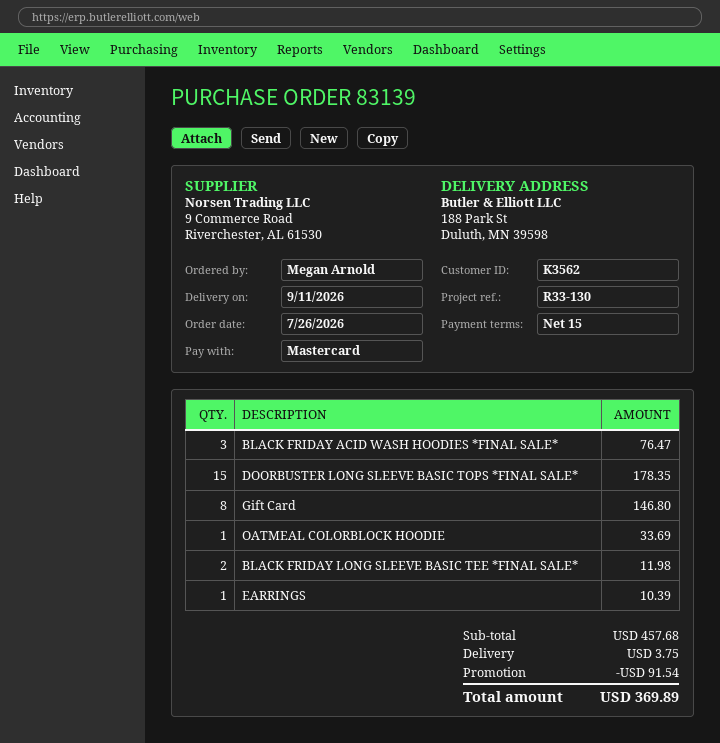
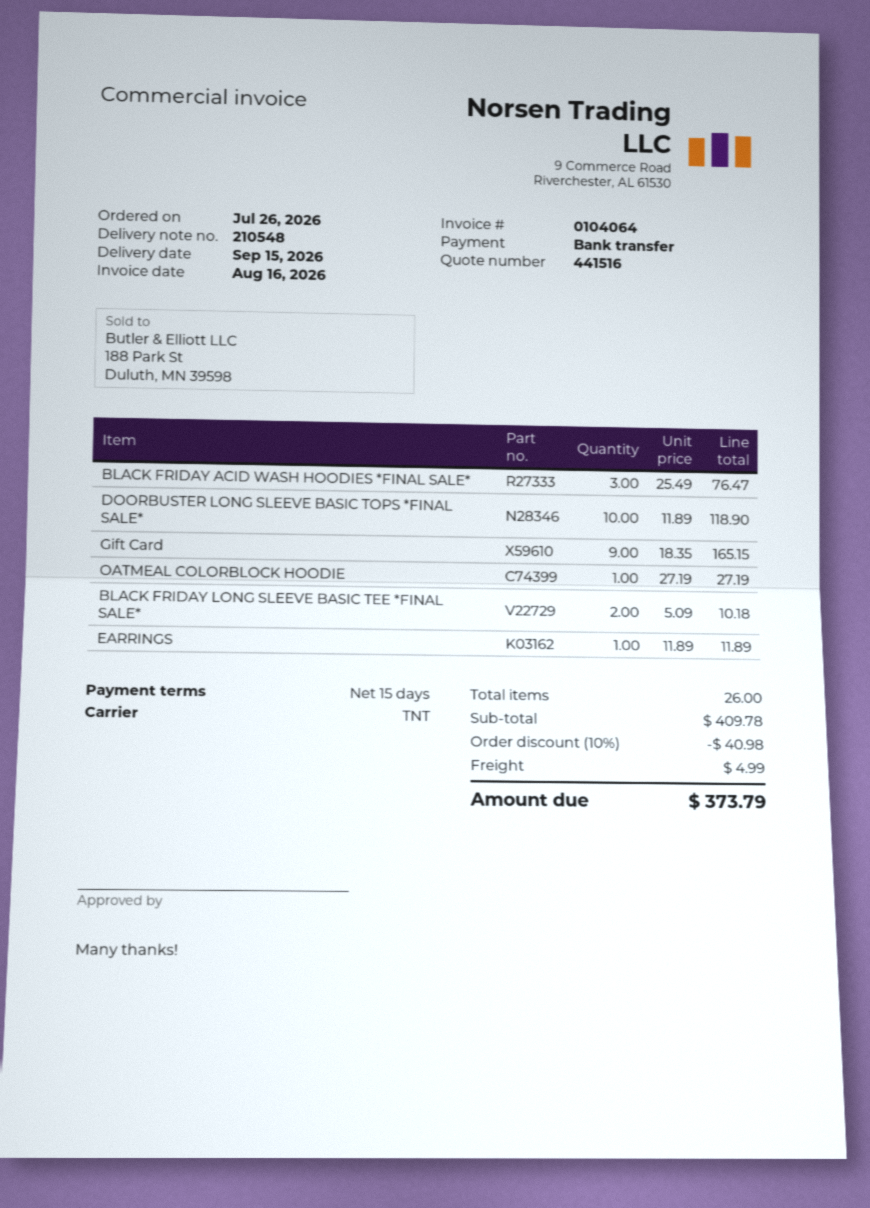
delivery date: 2026-09-11 -> 2026-09-15
payment method: Mastercard -> bank transfer
DOORBUSTER LONG SLEEVE BASIC TOPS *FINAL SALE*: 15 for 178.35 -> 10 for 118.90
Gift Card: 8 for 146.80 -> 9 for 165.15
OATMEAL COLORBLOCK HOODIE: 1 for 33.69 -> 1 for 27.19
BLACK FRIDAY LONG SLEEVE BASIC TEE *FINAL SALE*: 2 for 11.98 -> 2 for 10.18
EARRINGS: 1 for 10.39 -> 1 for 11.89
subtotal: 457.68 -> 409.78
discount: 91.54 -> 40.98
shipping: 3.75 -> 4.99
total: 369.89 -> 373.79

